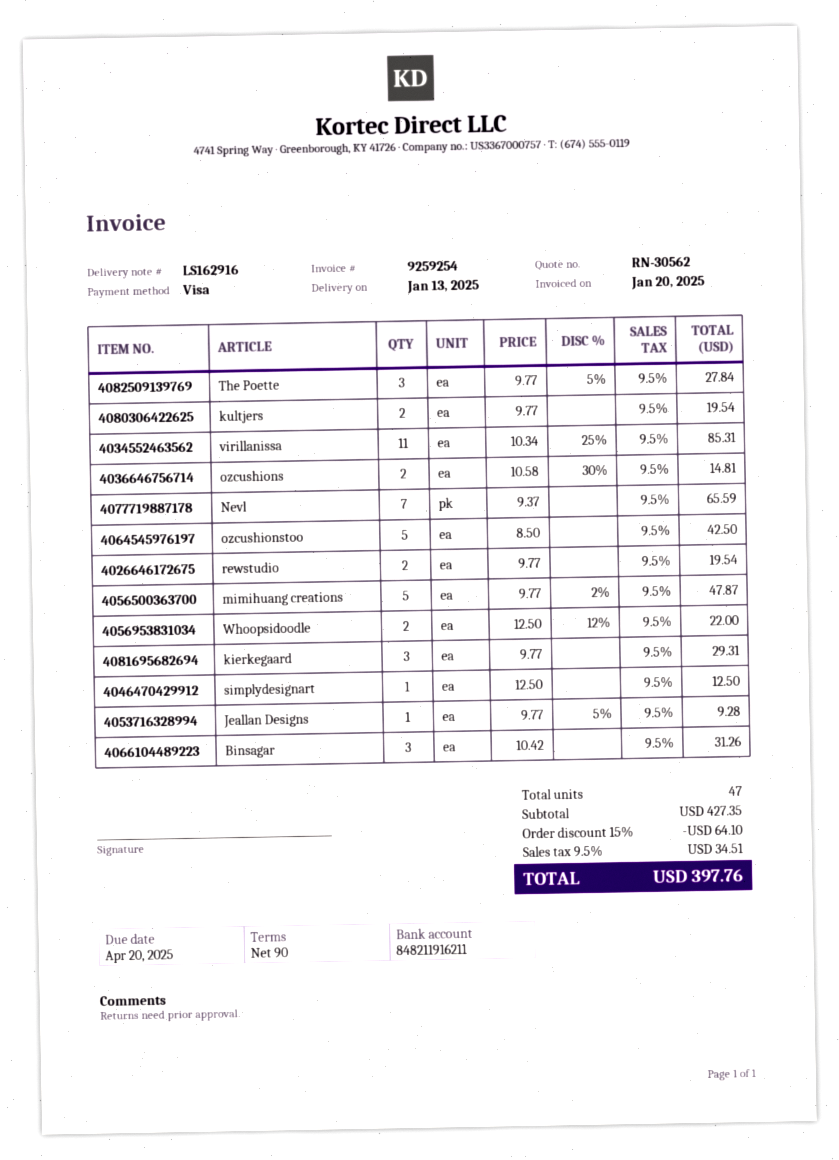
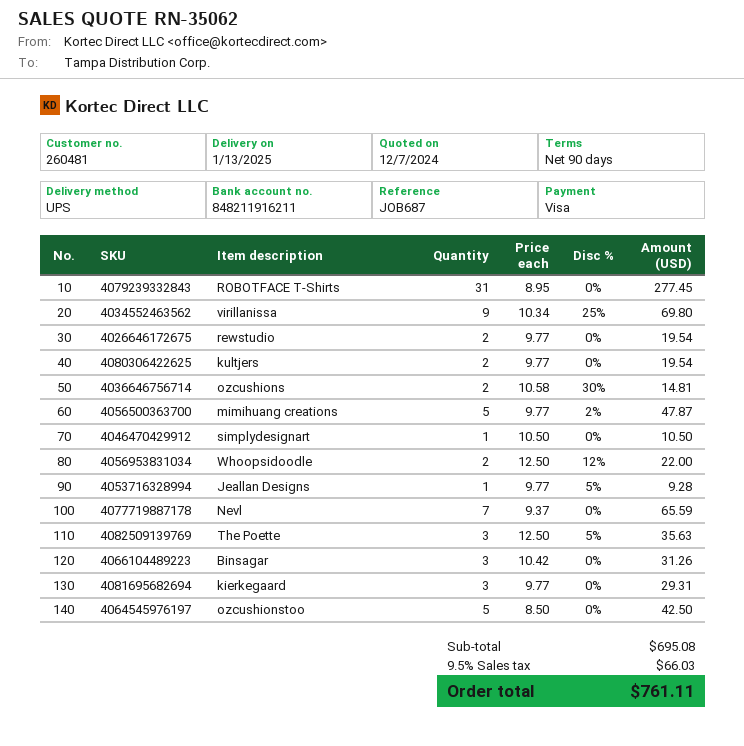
quote number: RN-30562 -> RN-35062
The Poette: 3 x 9.77 - 5% = 27.84 -> 3 x 12.50 - 5% = 35.63
virillanissa: 11 x 10.34 - 25% = 85.31 -> 9 x 10.34 - 25% = 69.80
simplydesignart: 1 x 12.50 = 12.50 -> 1 x 10.50 = 10.50
ROBOTFACE T-Shirts: none -> 31 x 8.95 = 277.45
subtotal: 427.35 -> 695.08
discount: 15% = 64.10 -> none
tax: 9.5% = 34.51 -> 9.5% = 66.03
total: 397.76 -> 761.11

